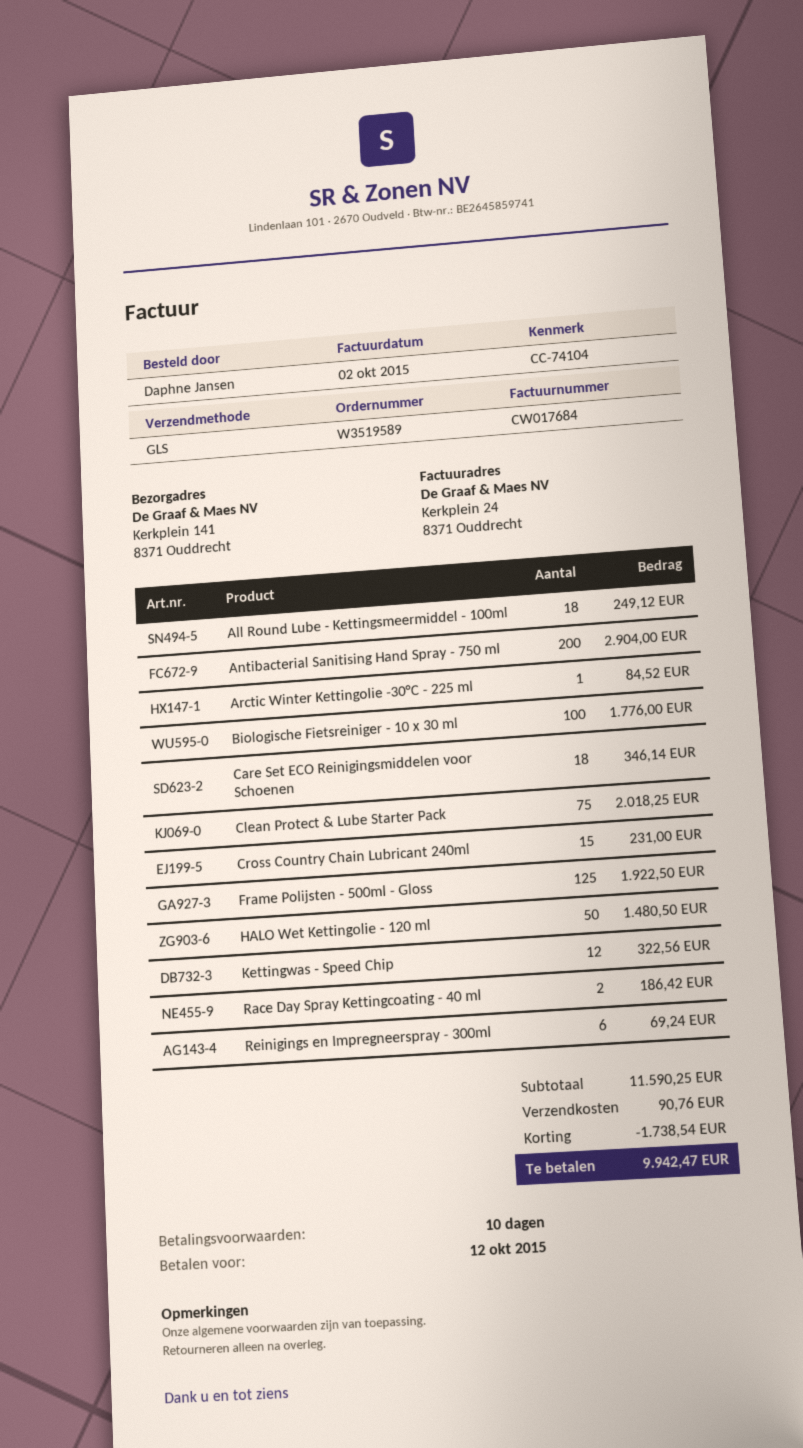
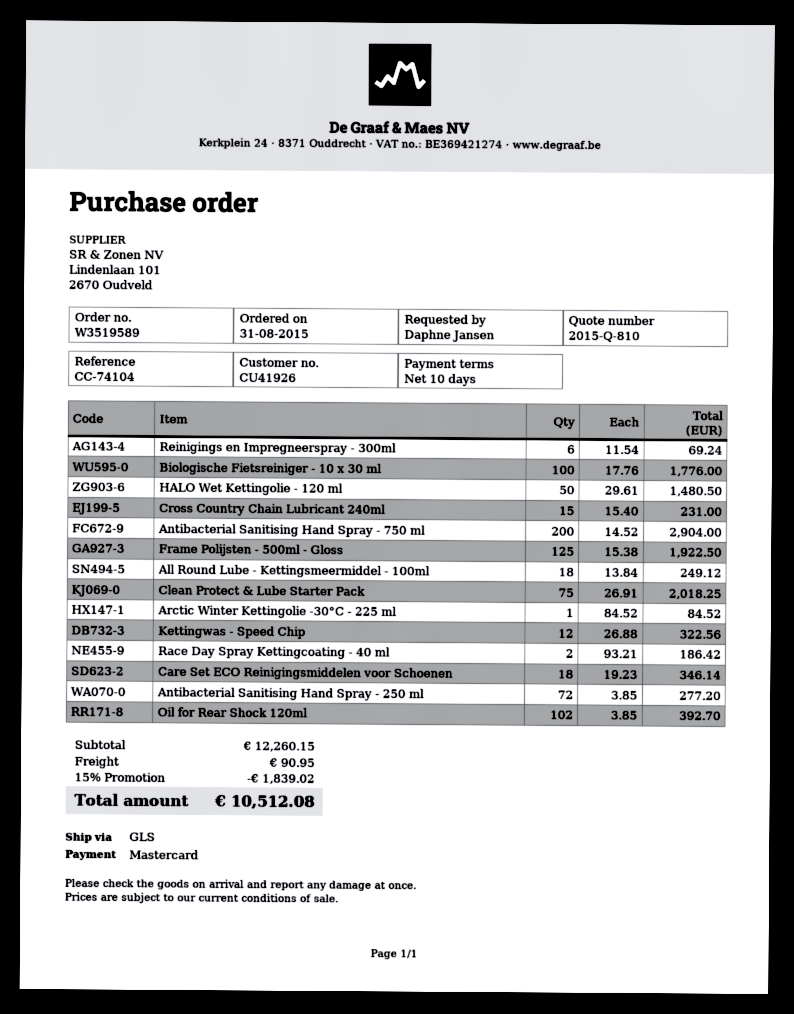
Antibacterial Sanitising Hand Spray - 250 ml: none -> 72 for 277.20
Oil for Rear Shock 120ml: none -> 102 for 392.70
subtotal: 11590.25 -> 12260.15
discount: 1738.54 -> 1839.02
shipping: 90.76 -> 90.95
total: 9942.47 -> 10512.08

